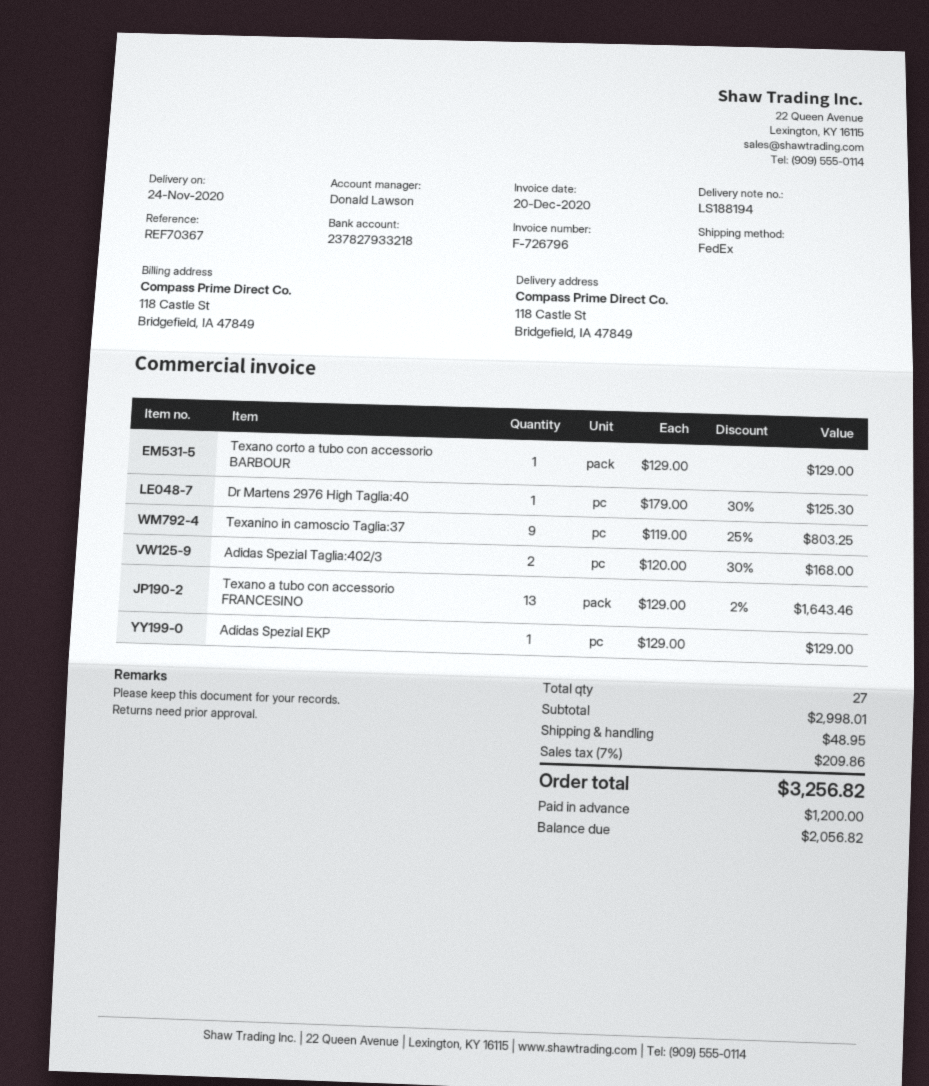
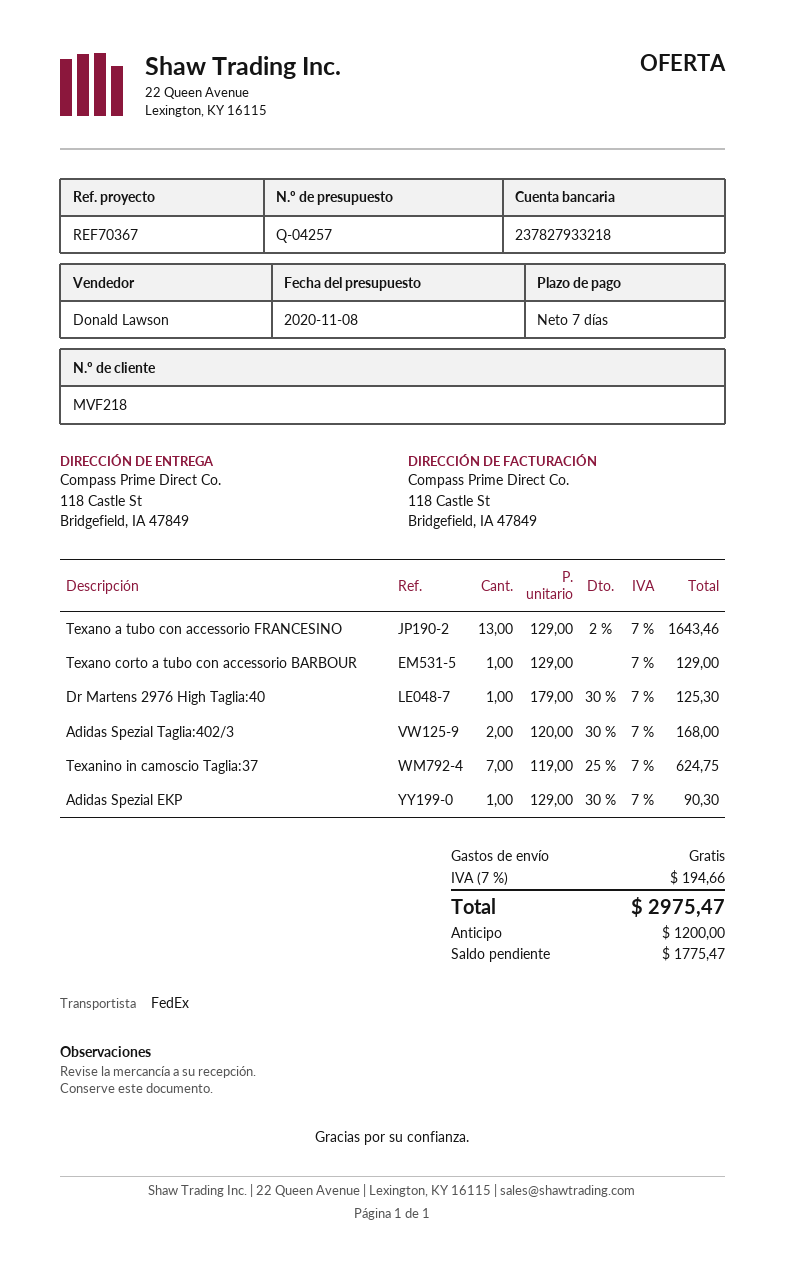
Texanino in camoscio Taglia:37: 9 x 119.00 - 25% = 803.25 -> 7 x 119.00 - 25% = 624.75
Adidas Spezial EKP: 1 x 129.00 = 129.00 -> 1 x 129.00 - 30% = 90.30
shipping: 48.95 -> 0.00
tax: 7% = 209.86 -> 7% = 194.66
total: 3256.82 -> 2975.47
balance: 2056.82 -> 1775.47

